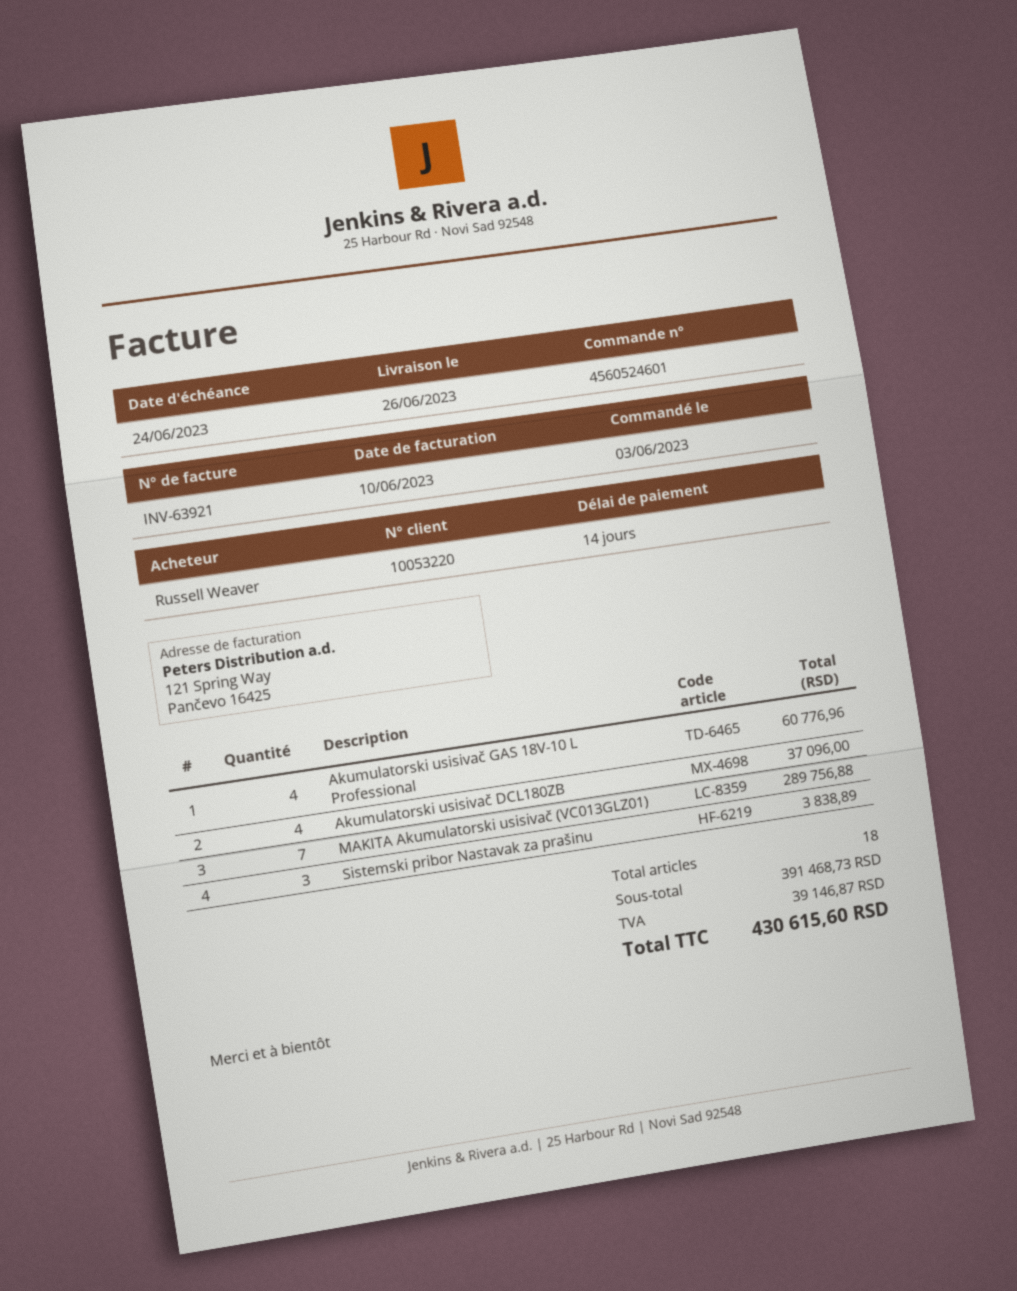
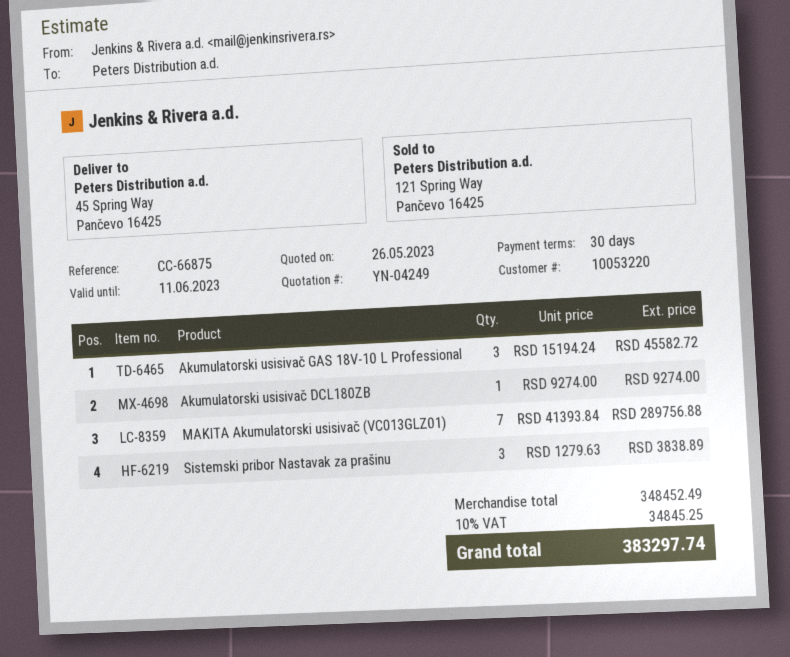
payment terms: 14 days -> 30 days
Akumulatorski usisivač GAS 18V-10 L Professional: 4 for 60776.96 -> 3 for 45582.72
Akumulatorski usisivač DCL180ZB: 4 for 37096.00 -> 1 for 9274.00
subtotal: 391468.73 -> 348452.49
tax: 39146.87 -> 34845.25
total: 430615.60 -> 383297.74

